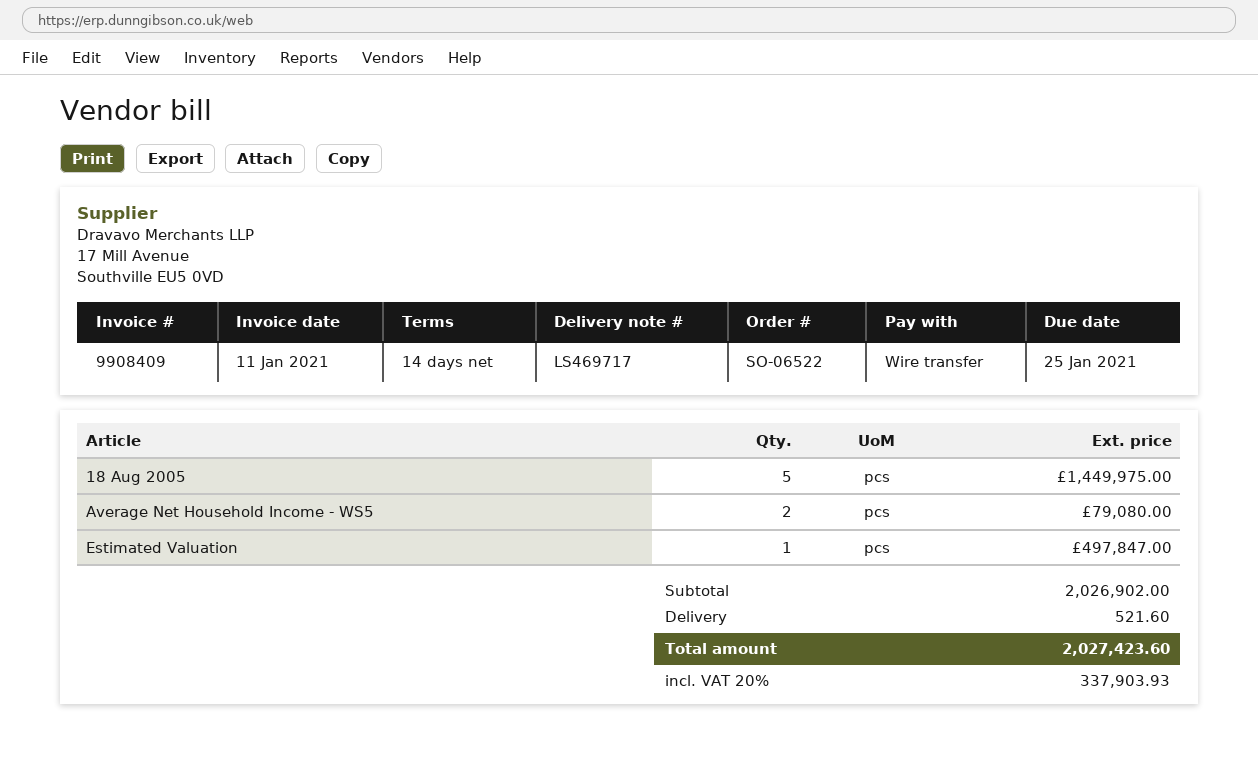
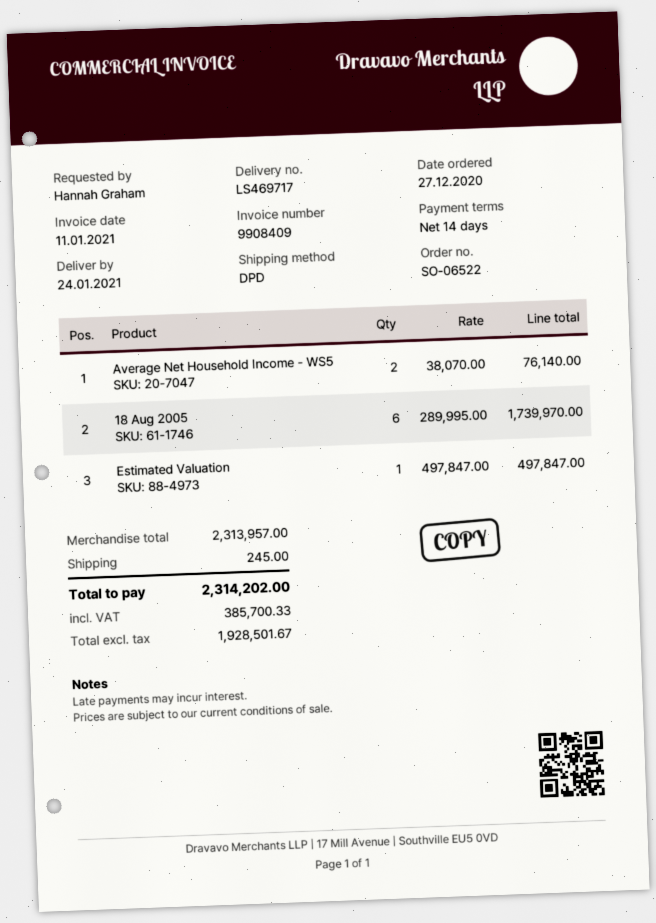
18 Aug 2005: 5 for 1449975.00 -> 6 for 1739970.00
Average Net Household Income - WS5: 2 for 79080.00 -> 2 for 76140.00
subtotal: 2026902.00 -> 2313957.00
shipping: 521.60 -> 245.00
tax: 337903.93 -> 385700.33
total: 2027423.60 -> 2314202.00

